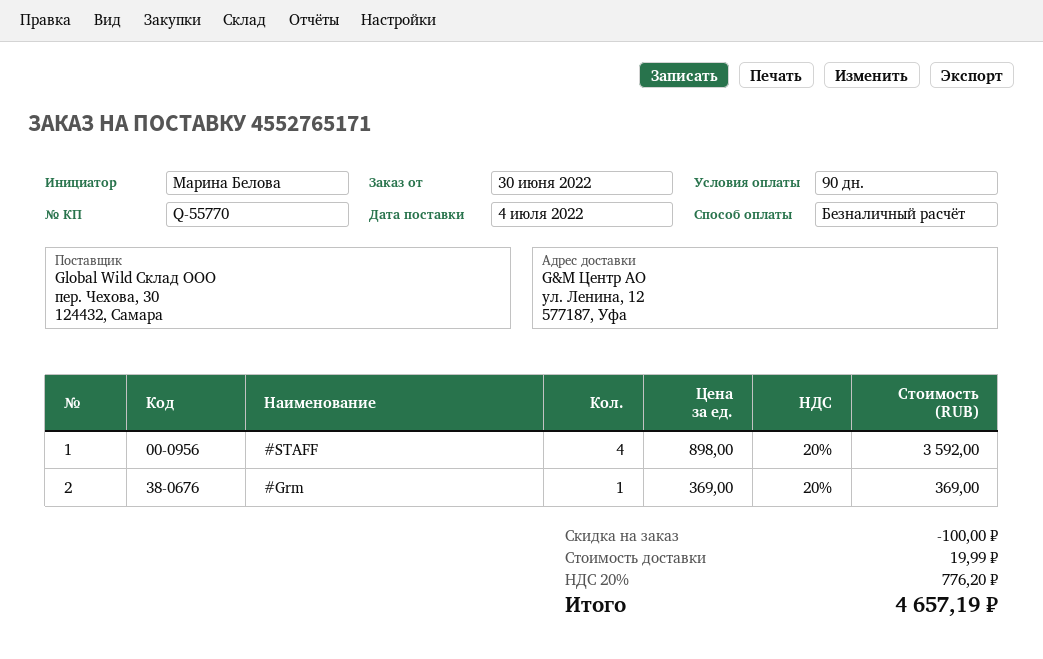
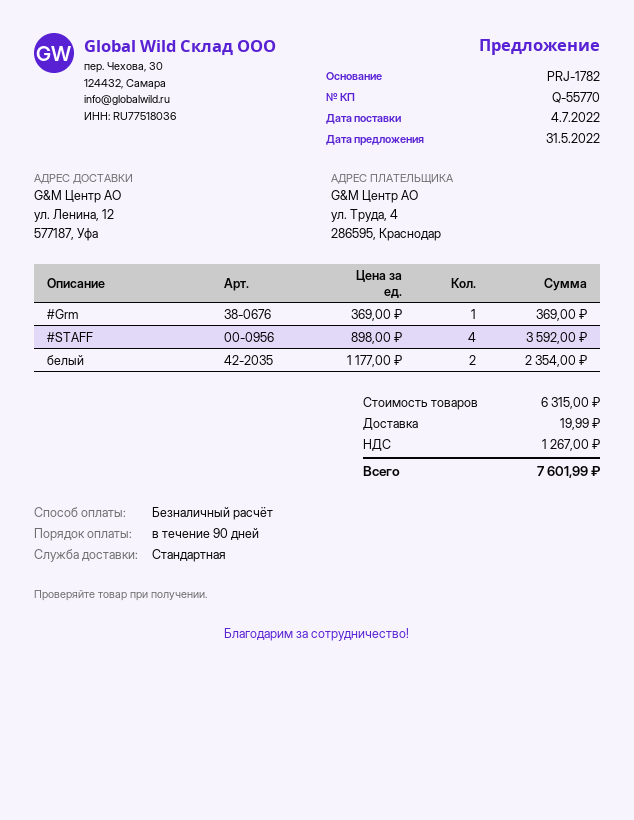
белый: none -> 2 x 1177.00 = 2354.00
discount: 100.00 -> none
tax: 776.20 -> 1267.00
total: 4657.19 -> 7601.99

